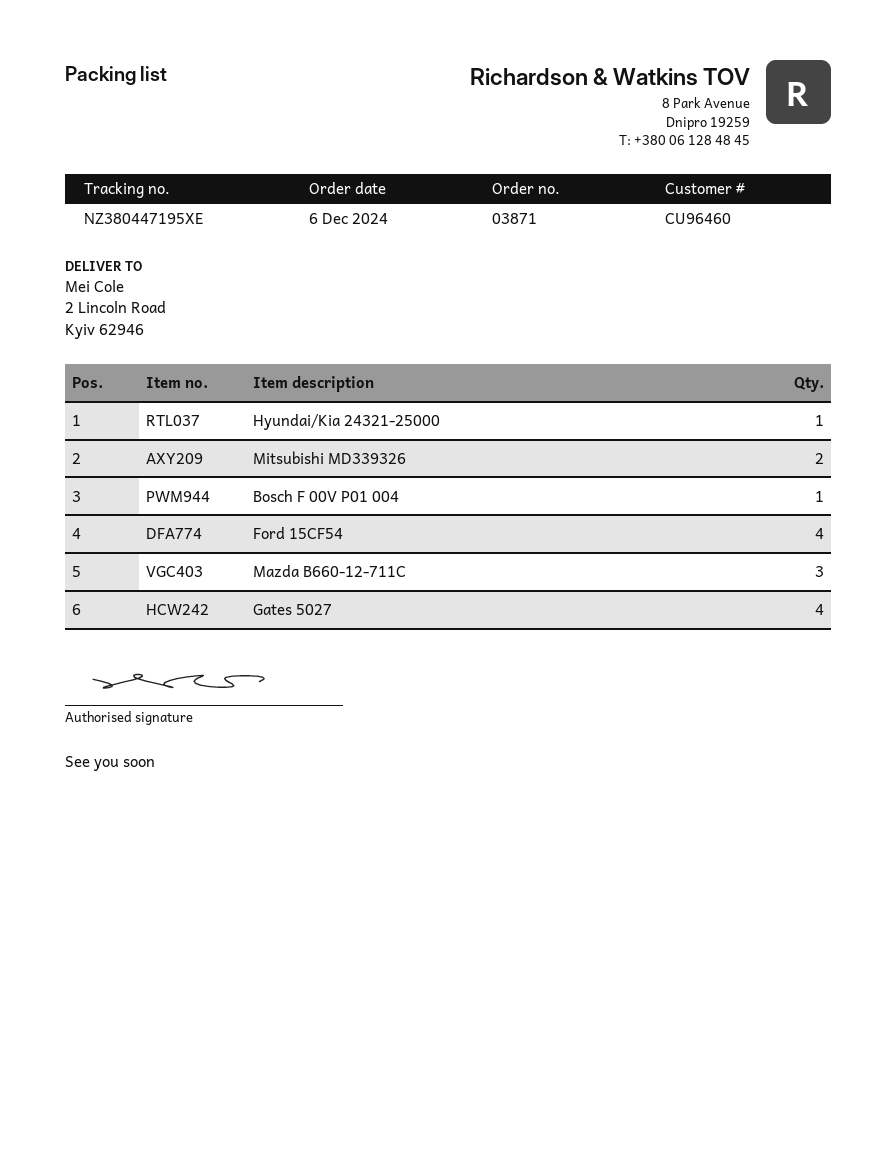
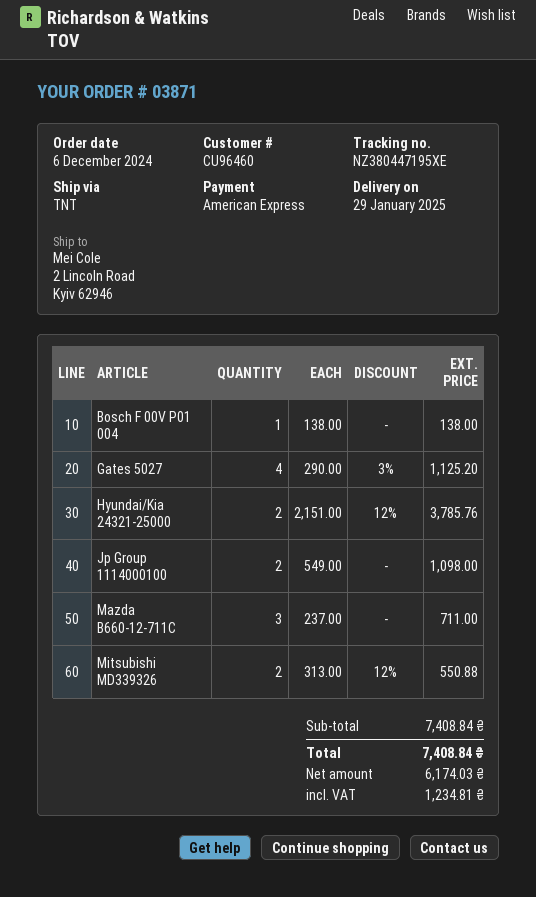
Hyundai/Kia 24321-25000: 1 -> 2
Ford 15CF54: 4 -> none
Jp Group 1114000100: none -> 2

